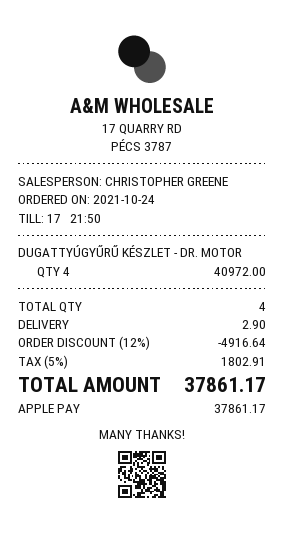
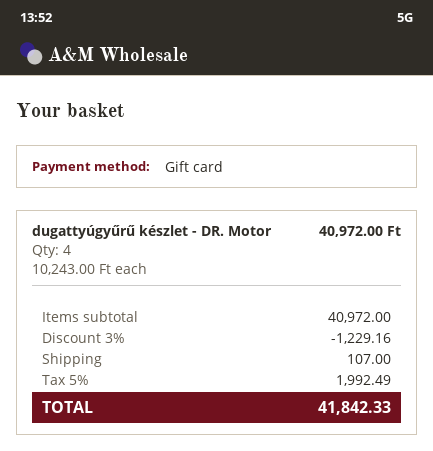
payment method: Apple Pay -> gift card
discount: 12% = 4916.64 -> 3% = 1229.16
shipping: 2.90 -> 107.00
tax: 5% = 1802.91 -> 5% = 1992.49
total: 37861.17 -> 41842.33

